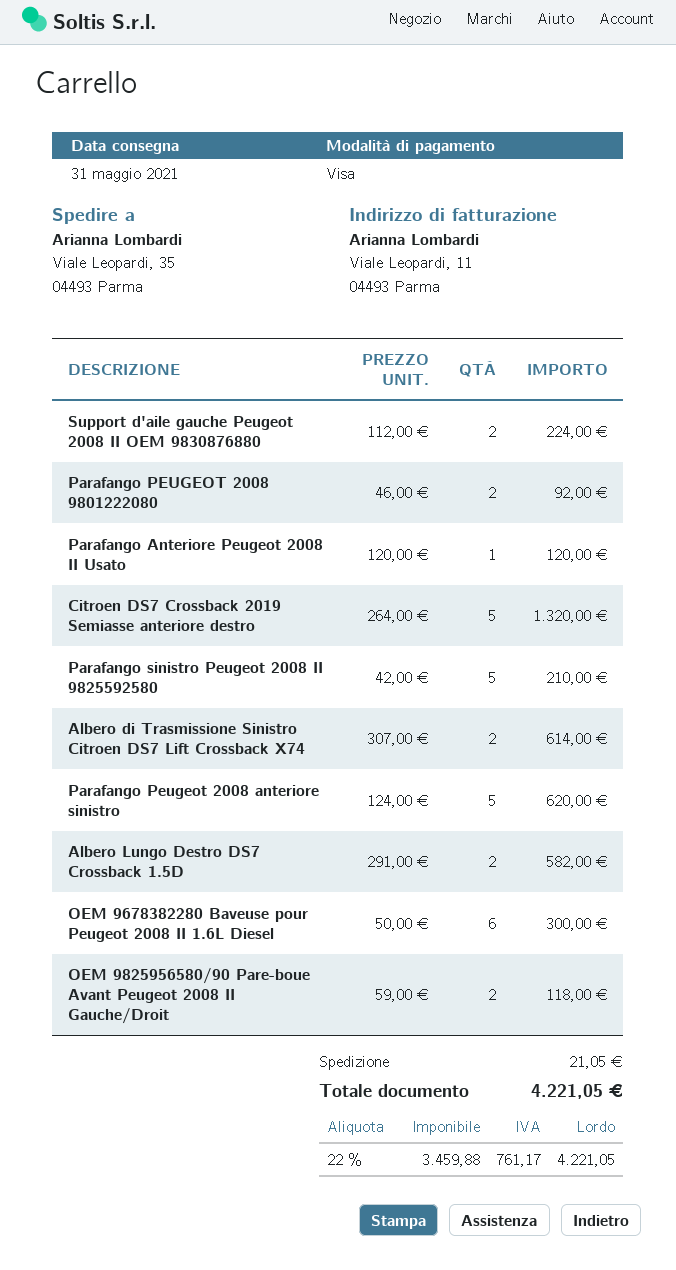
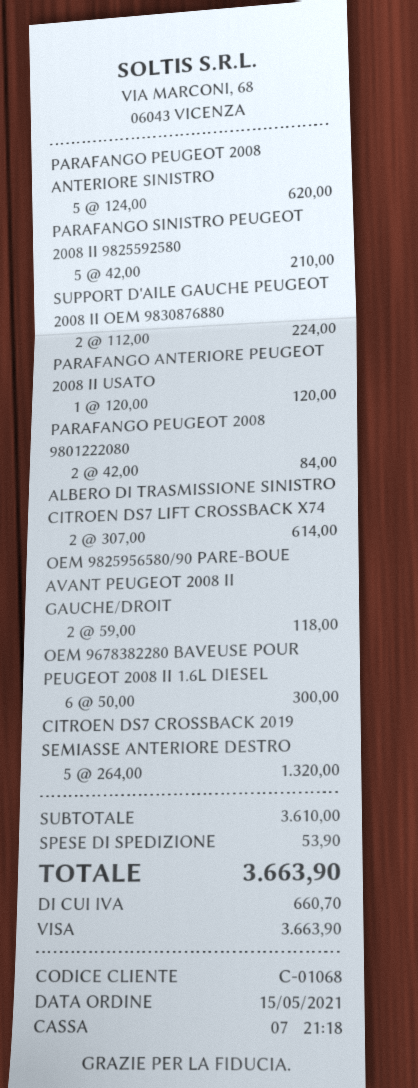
Parafango PEUGEOT 2008 9801222080: 2 x 46.00 = 92.00 -> 2 x 42.00 = 84.00
Albero Lungo Destro DS7 Crossback 1.5D: 2 x 291.00 = 582.00 -> none
shipping: 21.05 -> 53.90
tax: 761.17 -> 660.70
total: 4221.05 -> 3663.90

